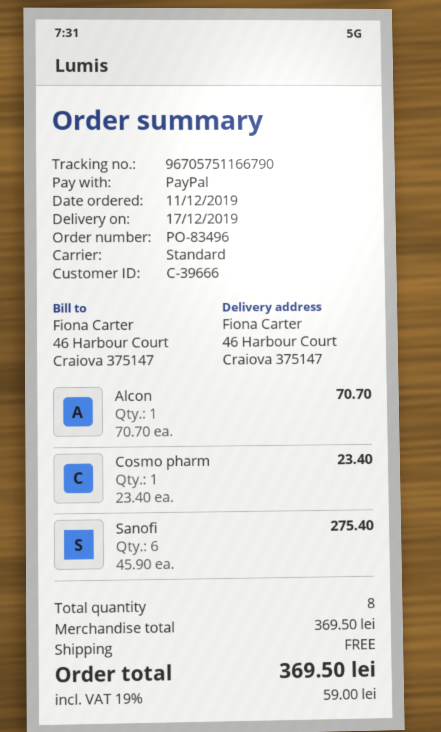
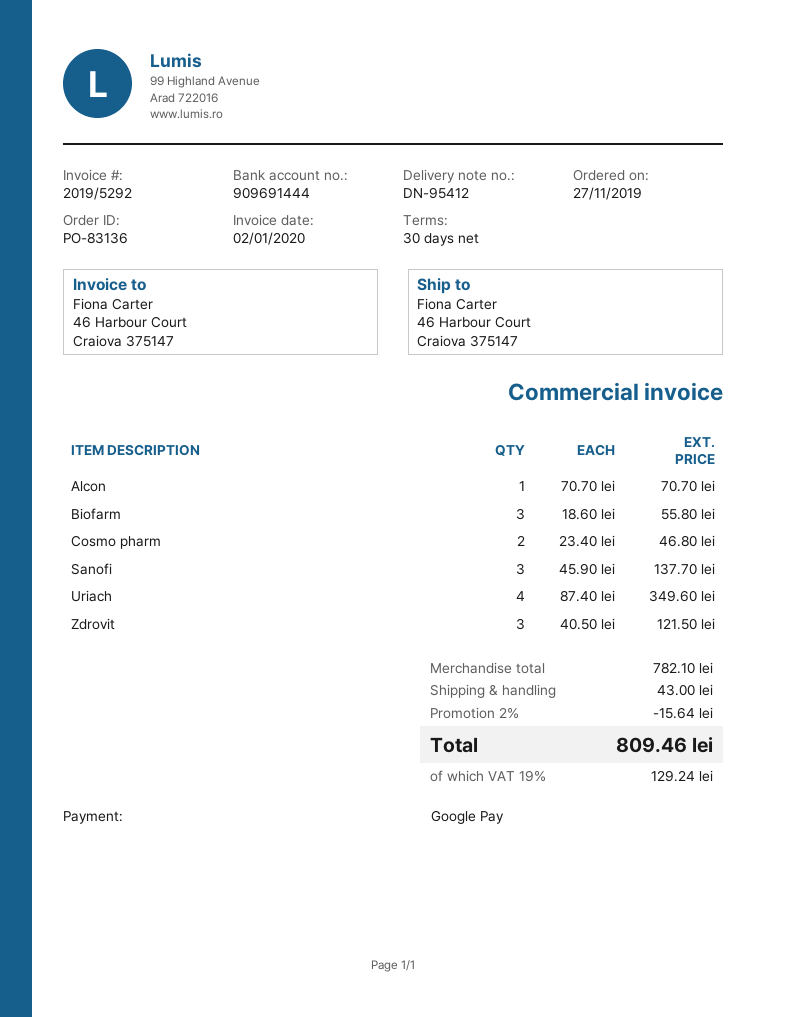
order number: PO-83496 -> PO-83136
order date: 2019-12-11 -> 2019-11-27
payment method: PayPal -> Google Pay
Cosmo pharm: 1 x 23.40 = 23.40 -> 2 x 23.40 = 46.80
Sanofi: 6 x 45.90 = 275.40 -> 3 x 45.90 = 137.70
Biofarm: none -> 3 x 18.60 = 55.80
Uriach: none -> 4 x 87.40 = 349.60
Zdrovit: none -> 3 x 40.50 = 121.50
subtotal: 369.50 -> 782.10
discount: none -> 2% = 15.64
shipping: 0.00 -> 43.00
tax: 19% = 59.00 -> 19% = 129.24
total: 369.50 -> 809.46

